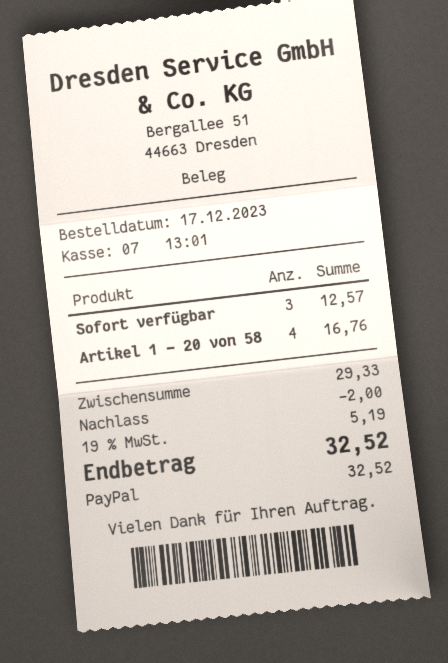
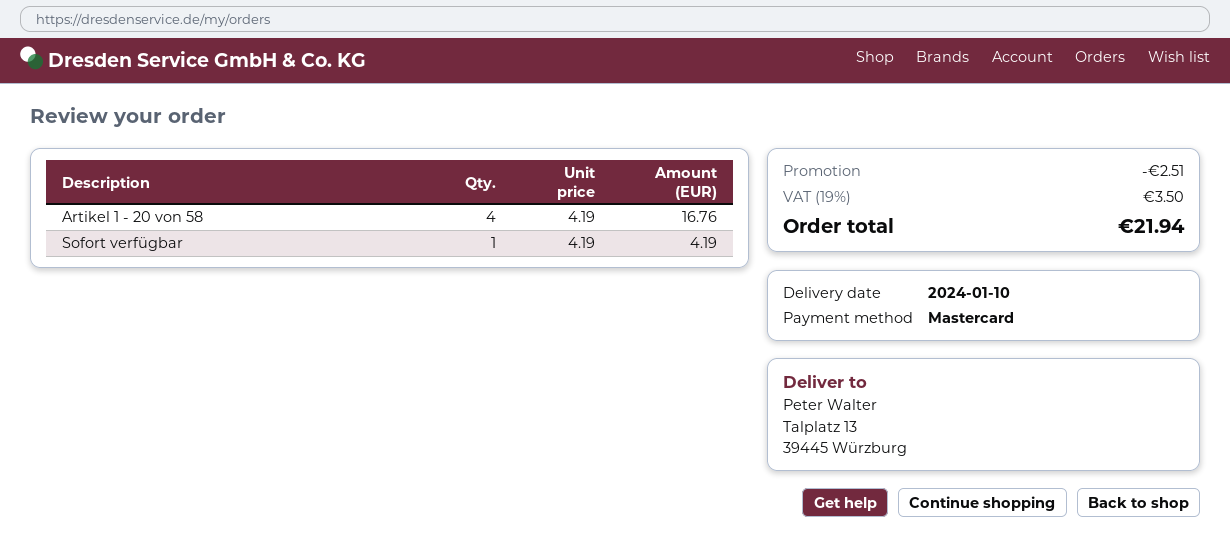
payment method: PayPal -> Mastercard
Sofort verfügbar: 3 for 12.57 -> 1 for 4.19
discount: 2.00 -> 2.51
tax: 19% = 5.19 -> 19% = 3.50
total: 32.52 -> 21.94

